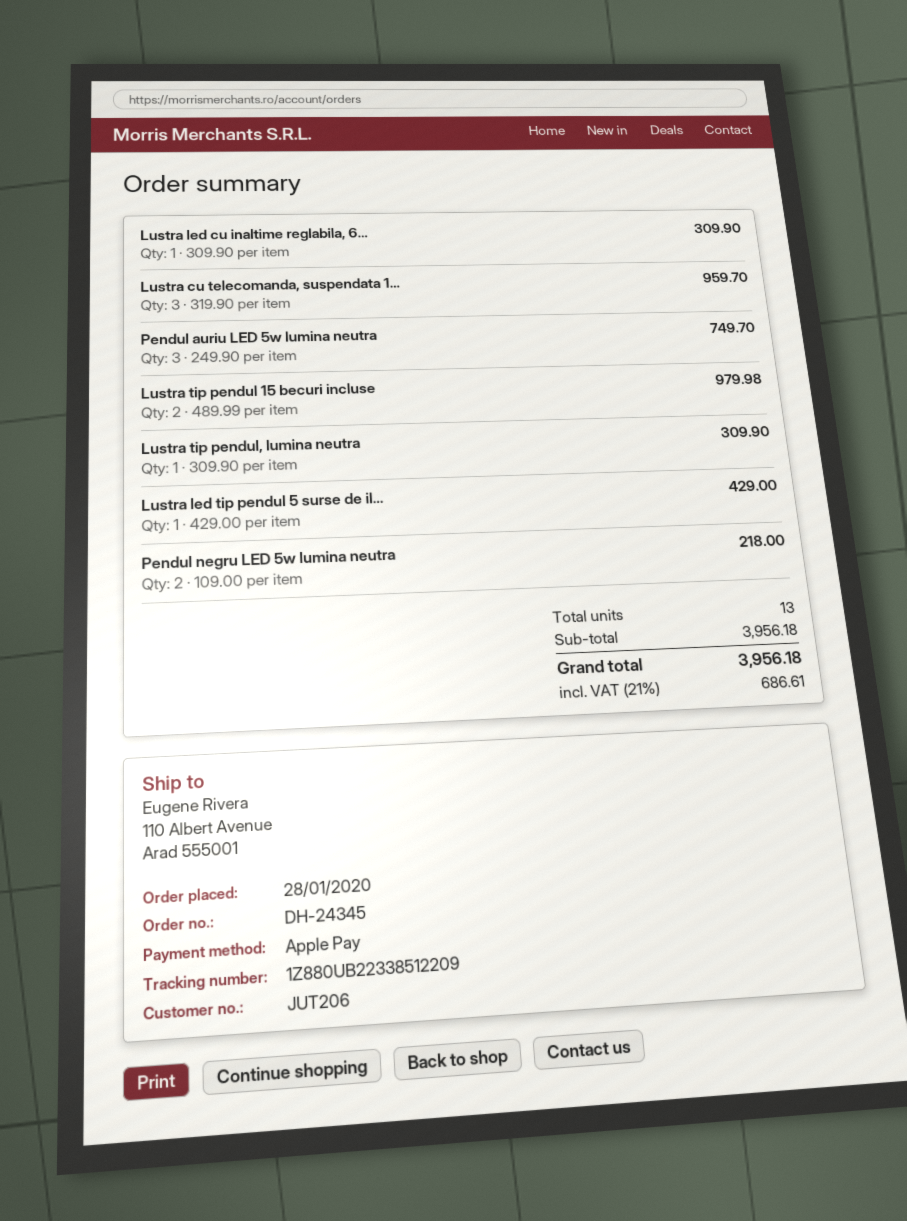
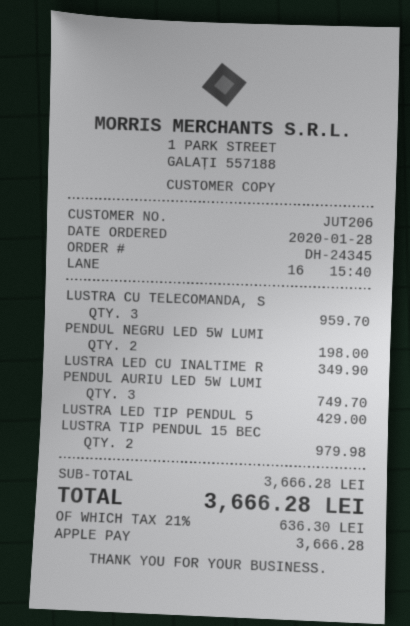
Lustra led cu inaltime reglabila, 6...: 1 for 309.90 -> 1 for 349.90
Lustra tip pendul, lumina neutra: 1 for 309.90 -> none
Pendul negru LED 5w lumina neutra: 2 for 218.00 -> 2 for 198.00
subtotal: 3956.18 -> 3666.28
tax: 21% = 686.61 -> 21% = 636.30
total: 3956.18 -> 3666.28

